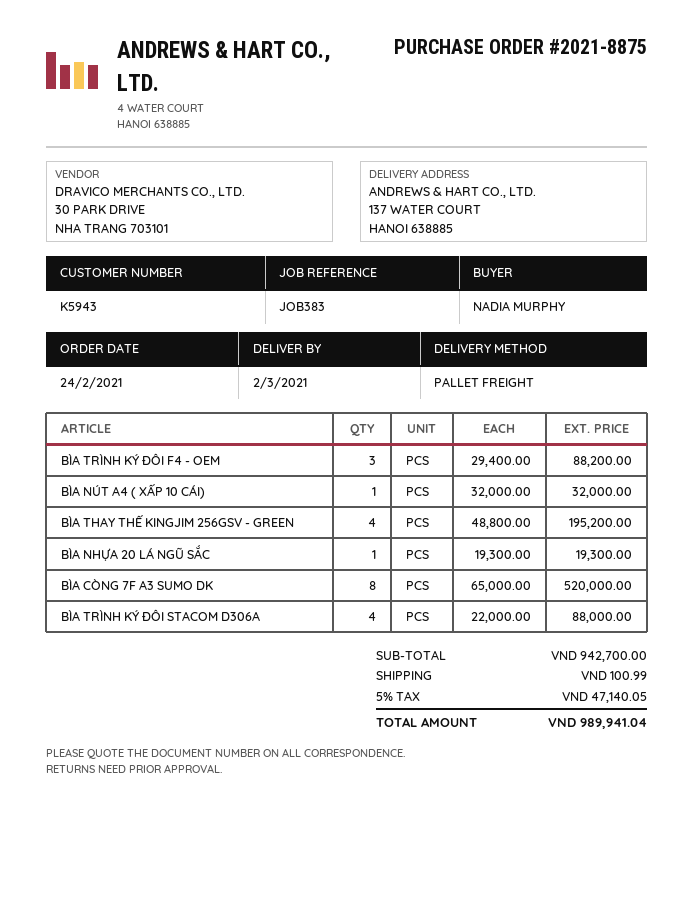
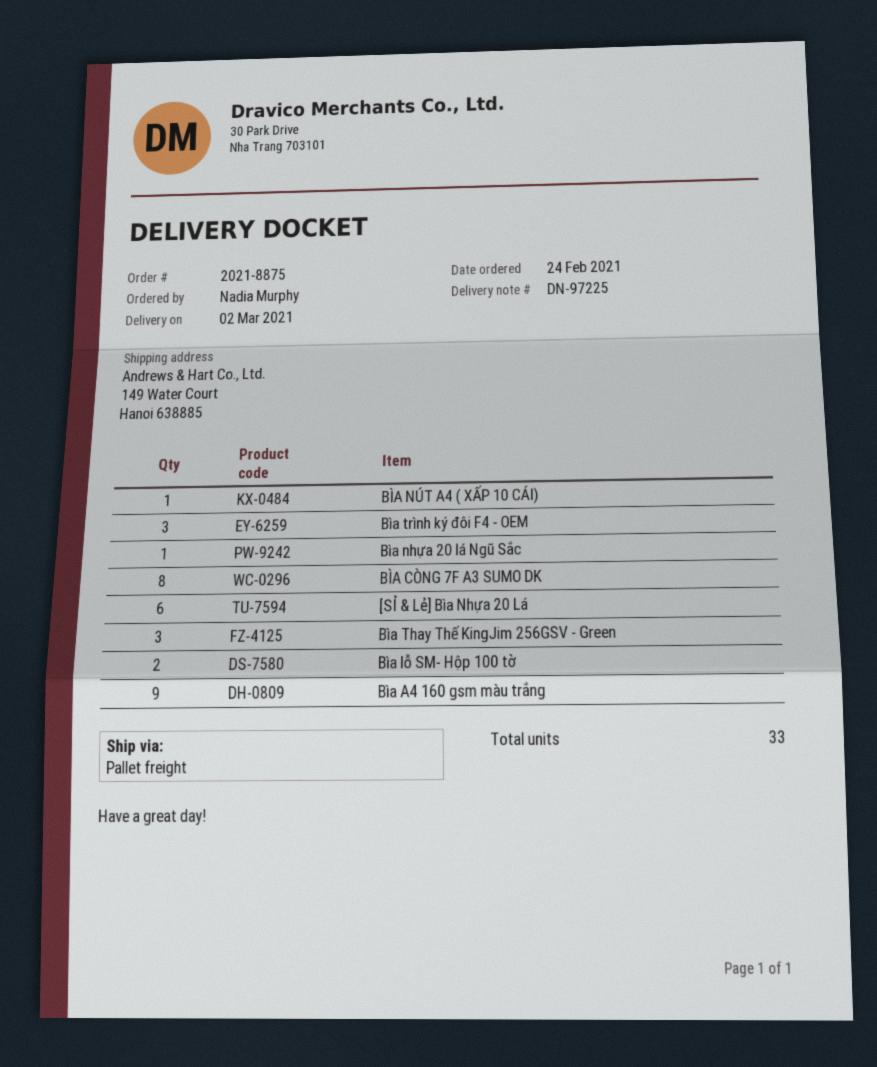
ship to: 137 WATER COURT, HANOI 638885 -> 149 Water Court, Hanoi 638885
BÌA THAY THẾ KINGJIM 256GSV - GREEN: 4 -> 3
BÌA TRÌNH KÝ ĐÔI STACOM D306A: 4 -> none
[SỈ & Lẻ] Bìa Nhựa 20 Lá: none -> 6
Bìa lỗ SM- Hộp 100 tờ: none -> 2
Bìa A4 160 gsm màu trắng: none -> 9

